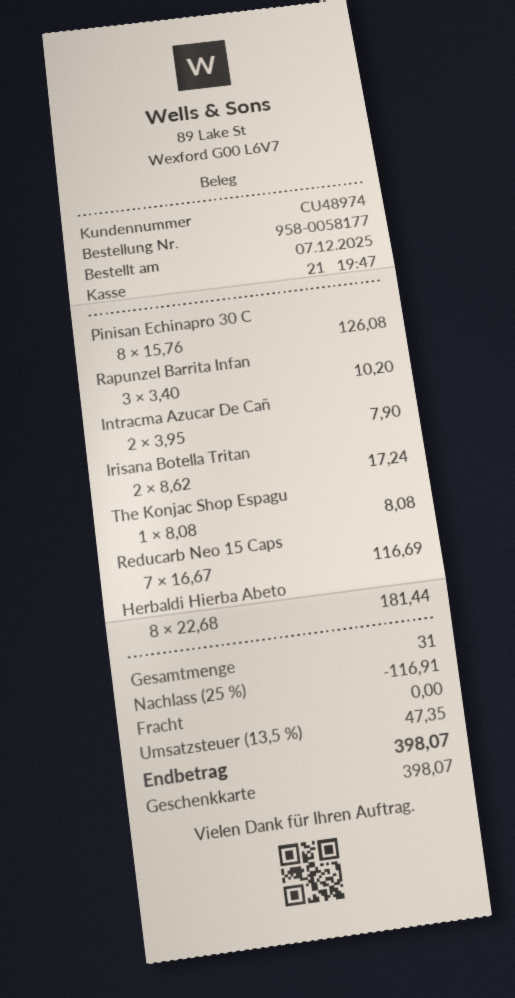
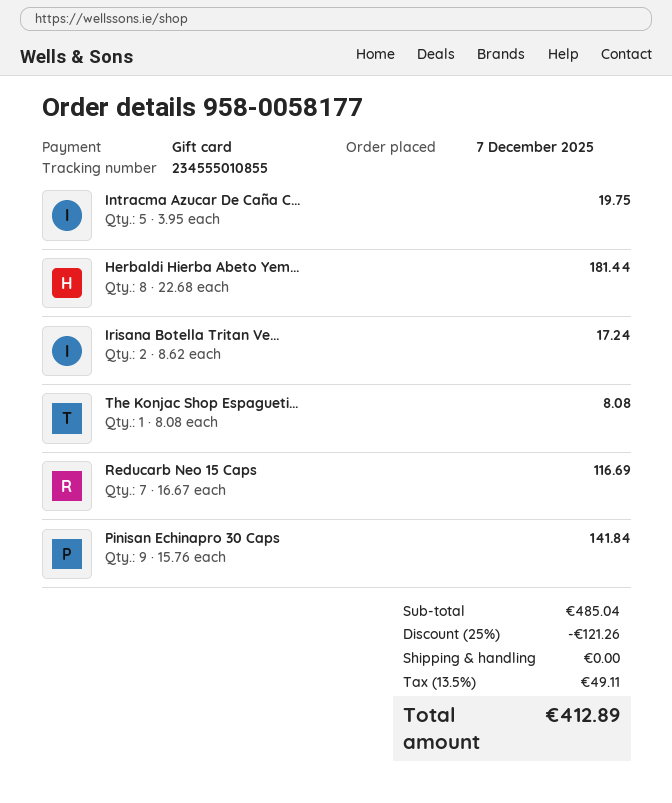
Pinisan Echinapro 30 C: 8 x 15.76 = 126.08 -> 9 x 15.76 = 141.84
Rapunzel Barrita Infan: 3 x 3.40 = 10.20 -> none
Intracma Azucar De Cañ: 2 x 3.95 = 7.90 -> 5 x 3.95 = 19.75
discount: 25% = 116.91 -> 25% = 121.26
tax: 13.5% = 47.35 -> 13.5% = 49.11
total: 398.07 -> 412.89

